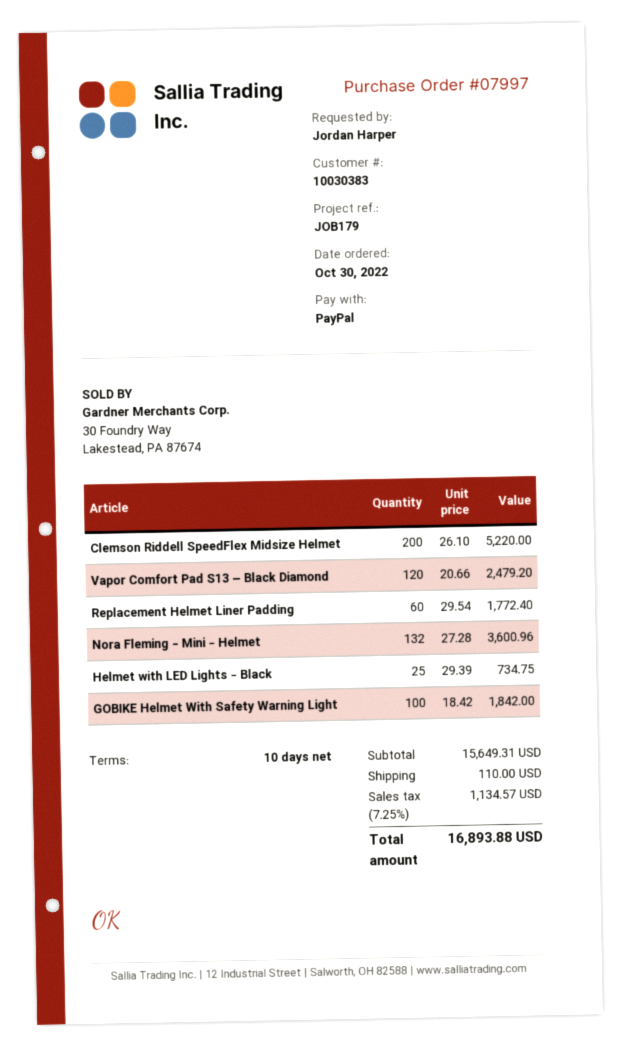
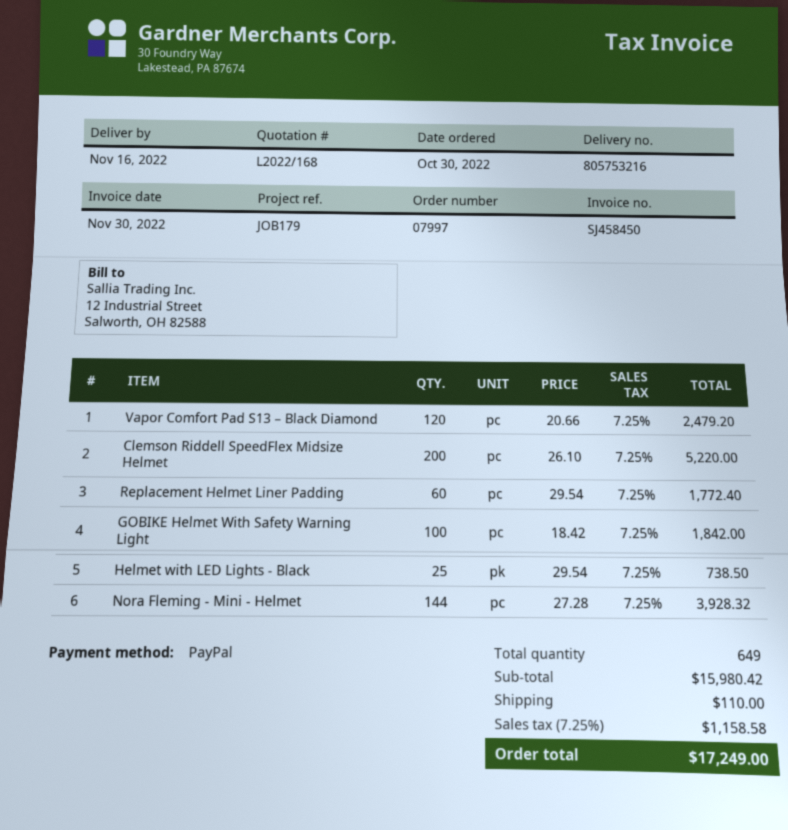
Nora Fleming - Mini - Helmet: 132 x 27.28 = 3600.96 -> 144 x 27.28 = 3928.32
Helmet with LED Lights - Black: 25 x 29.39 = 734.75 -> 25 x 29.54 = 738.50
subtotal: 15649.31 -> 15980.42
tax: 7.25% = 1134.57 -> 7.25% = 1158.58
total: 16893.88 -> 17249.00

